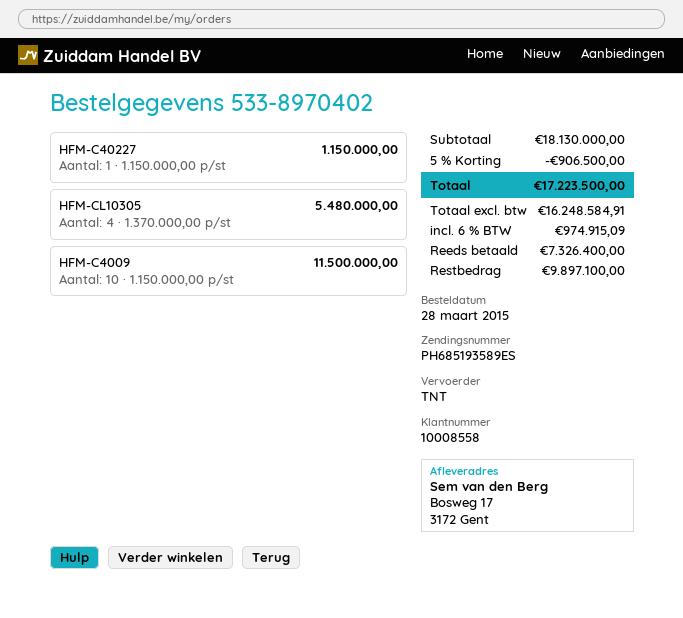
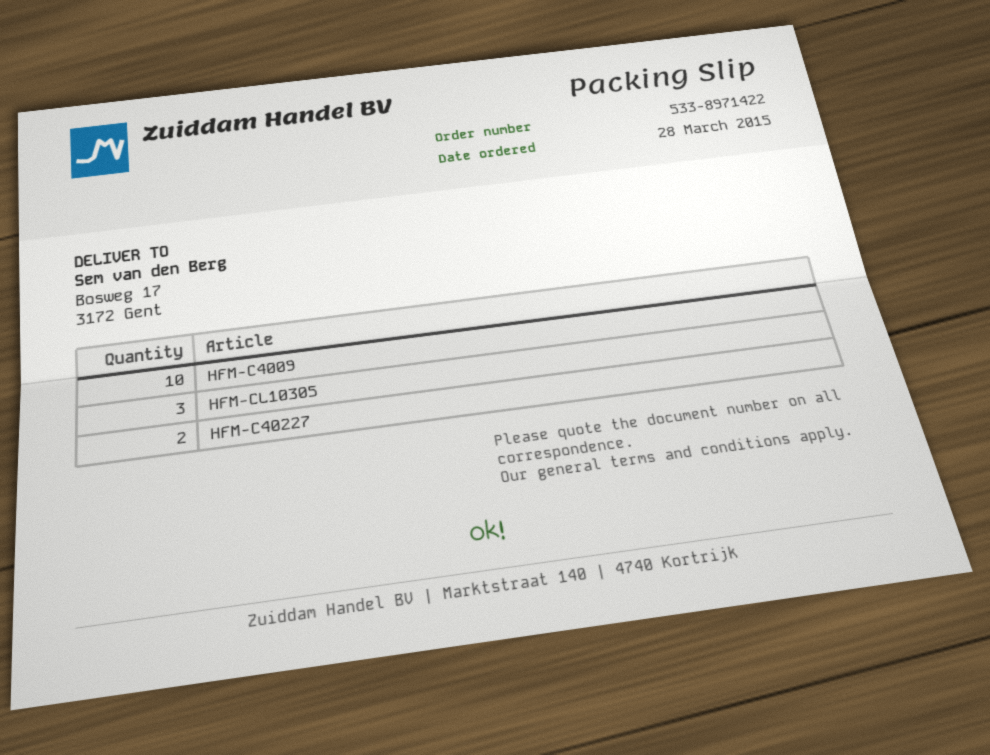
order number: 533-8970402 -> 533-8971422
HFM-C40227: 1 -> 2
HFM-CL10305: 4 -> 3

